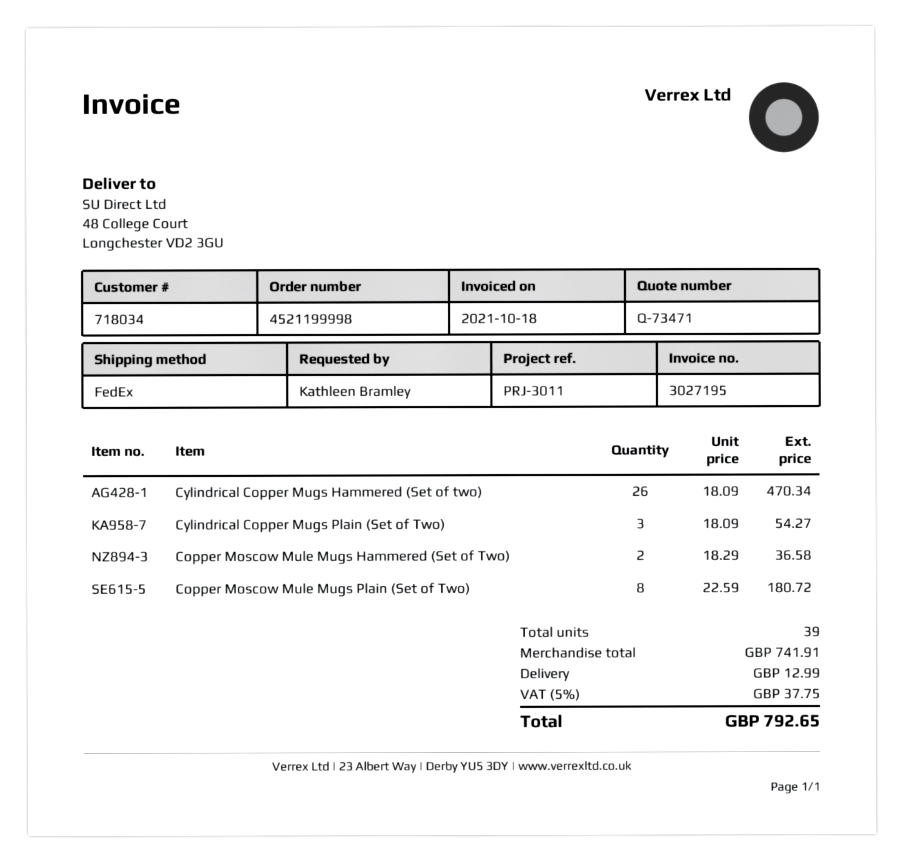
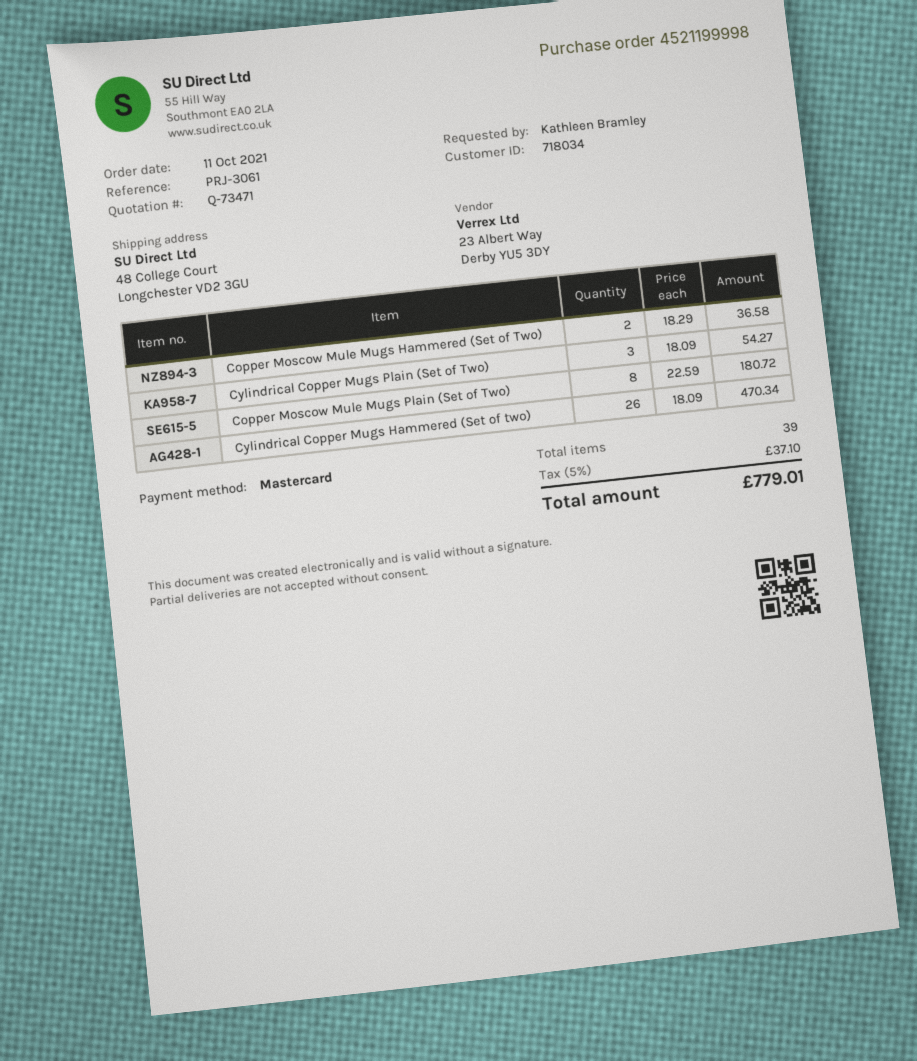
reference: PRJ-3011 -> PRJ-3061
shipping: 12.99 -> none
tax: 5% = 37.75 -> 5% = 37.10
total: 792.65 -> 779.01

